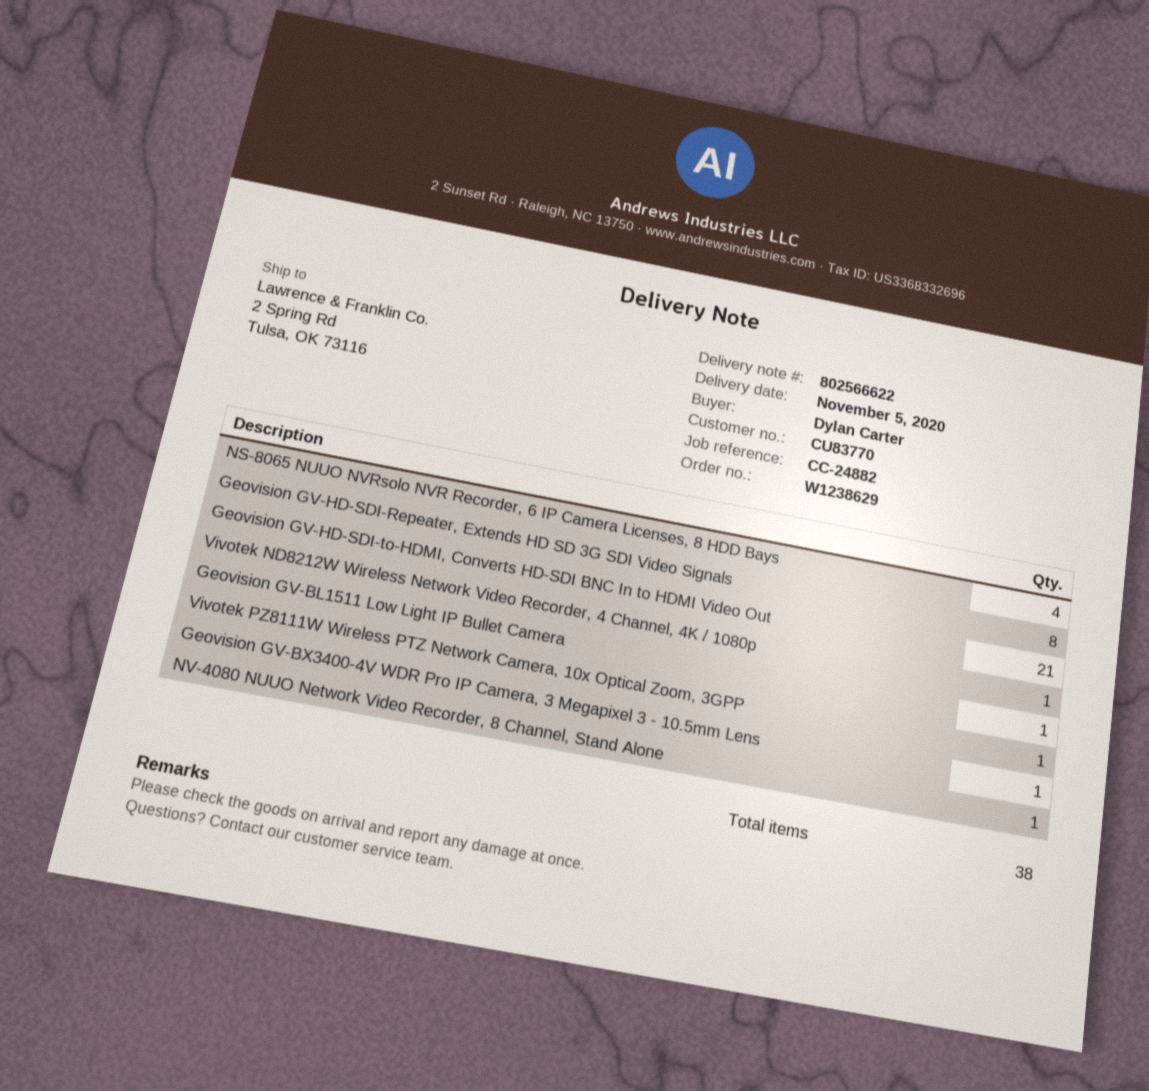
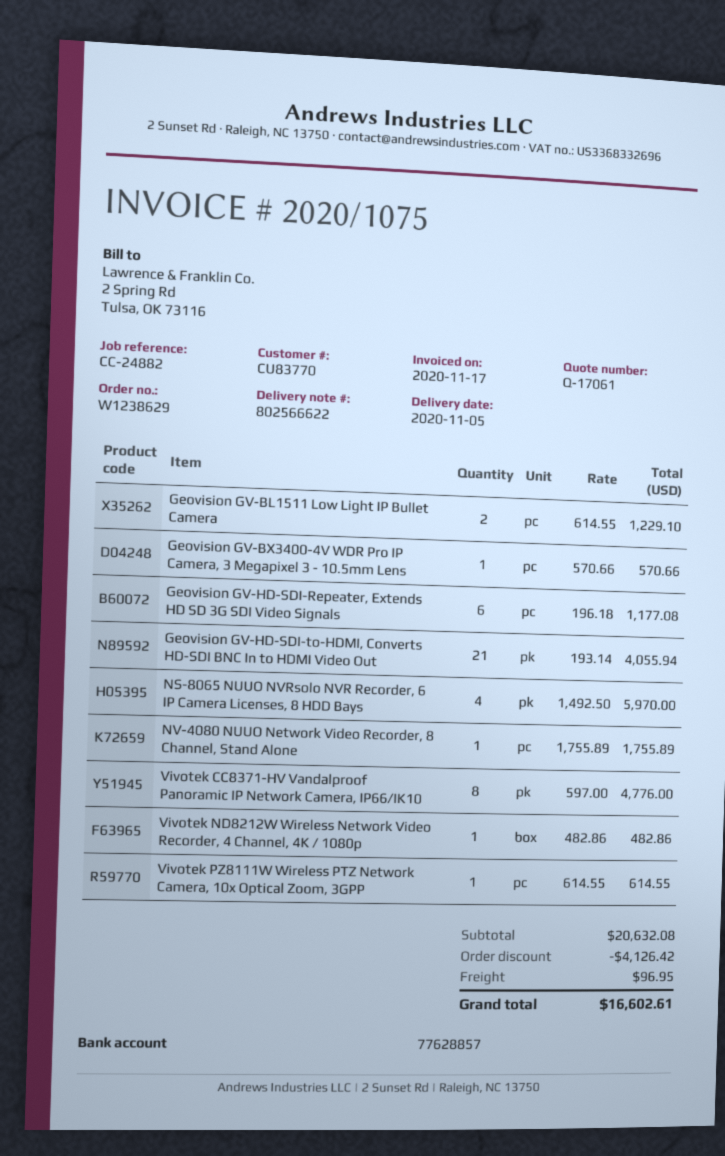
Geovision GV-HD-SDI-Repeater, Extends HD SD 3G SDI Video Signals: 8 -> 6
Geovision GV-BL1511 Low Light IP Bullet Camera: 1 -> 2
Vivotek CC8371-HV Vandalproof Panoramic IP Network Camera, IP66/IK10: none -> 8

